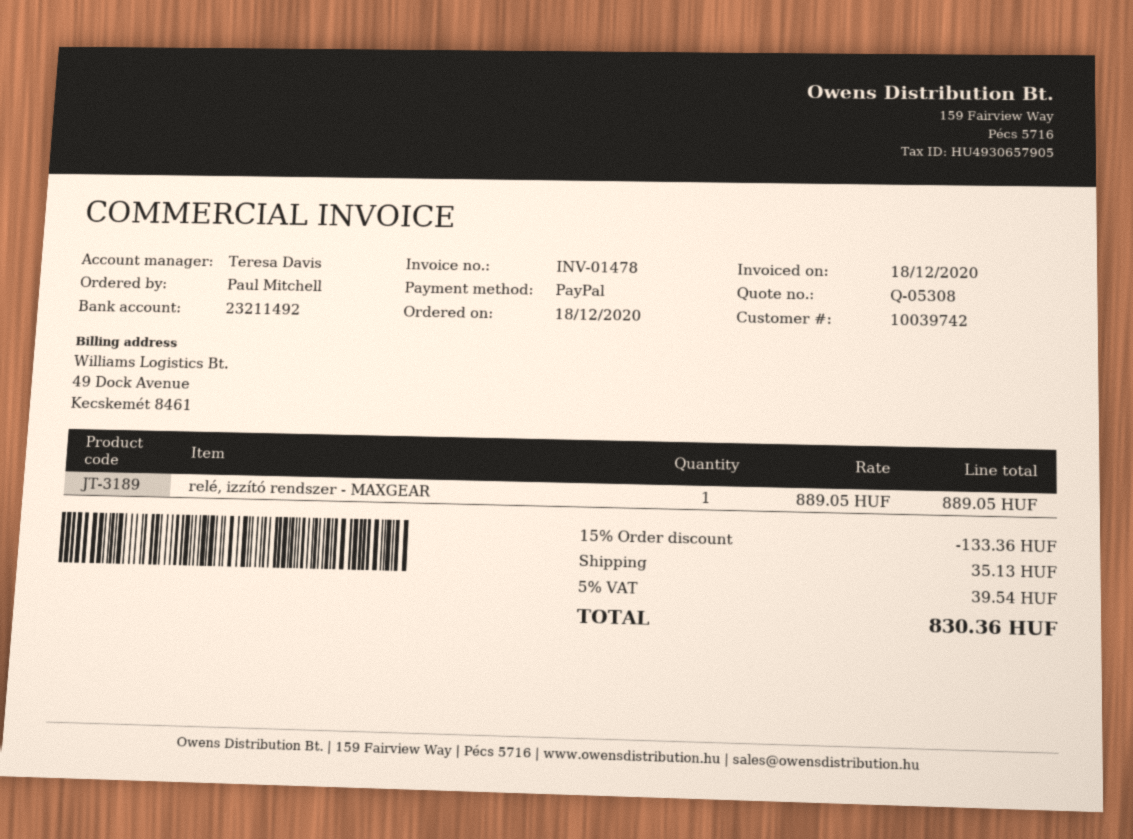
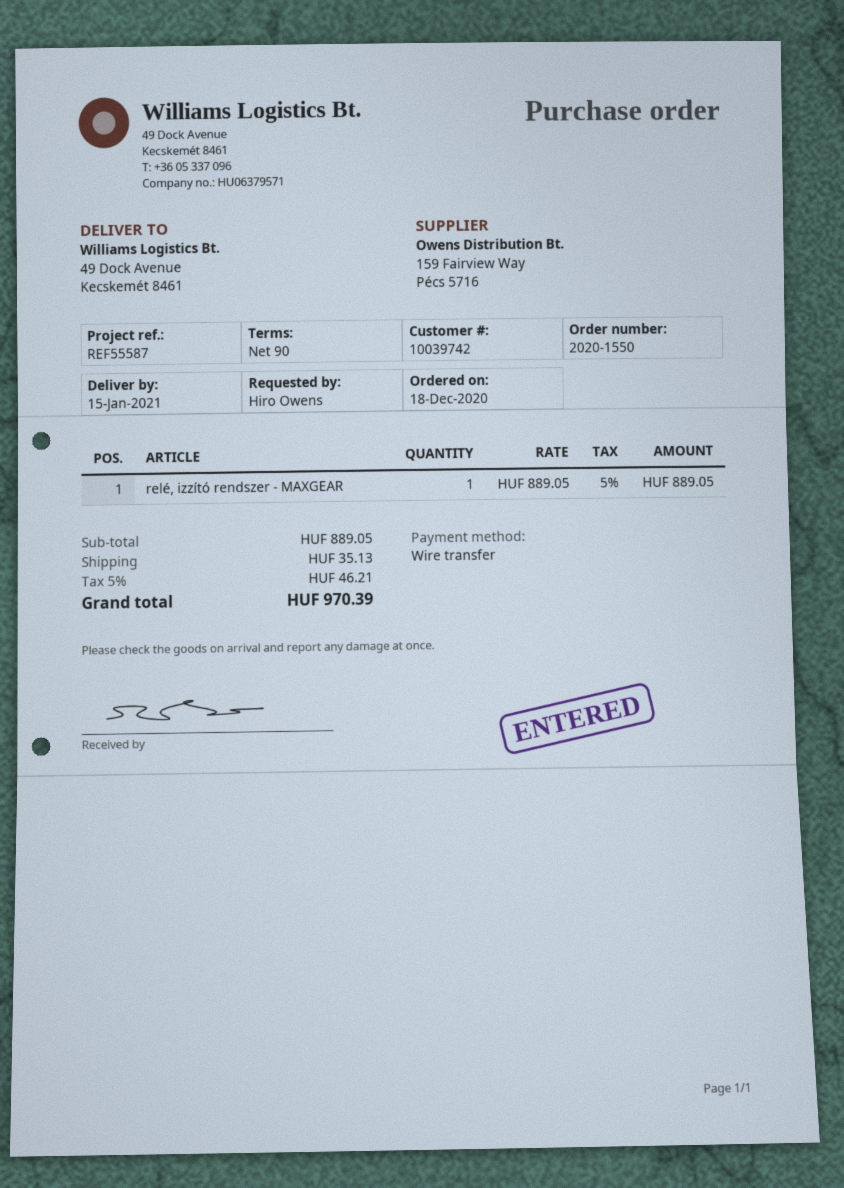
ordered by: Paul Mitchell -> Hiro Owens
payment method: PayPal -> bank transfer
discount: 15% = 133.36 -> none
tax: 5% = 39.54 -> 5% = 46.21
total: 830.36 -> 970.39

